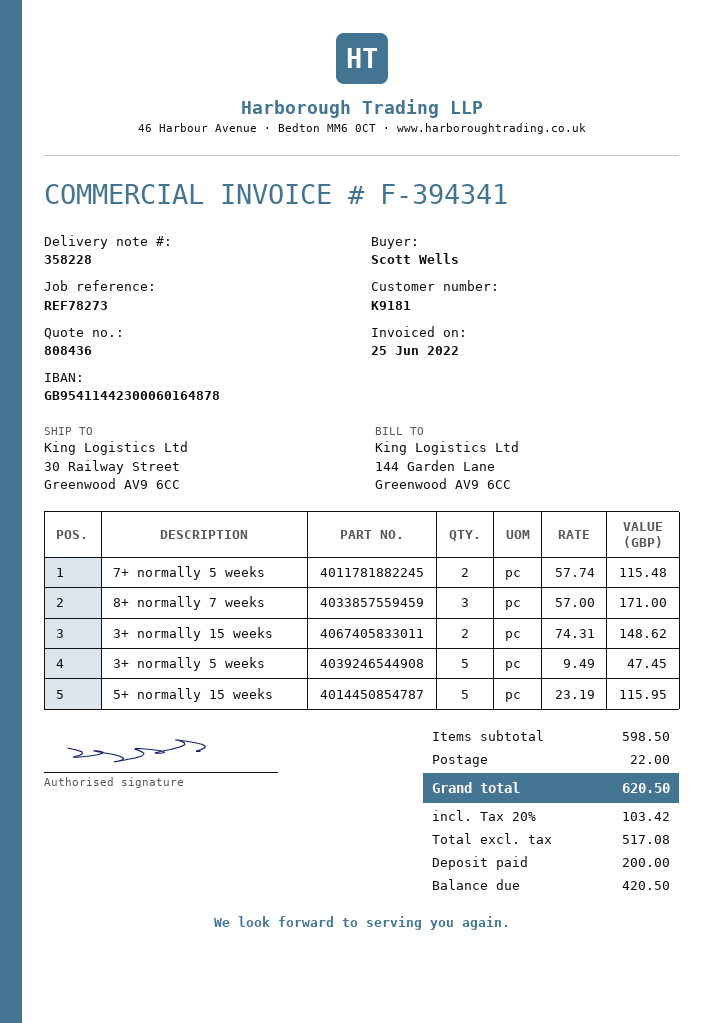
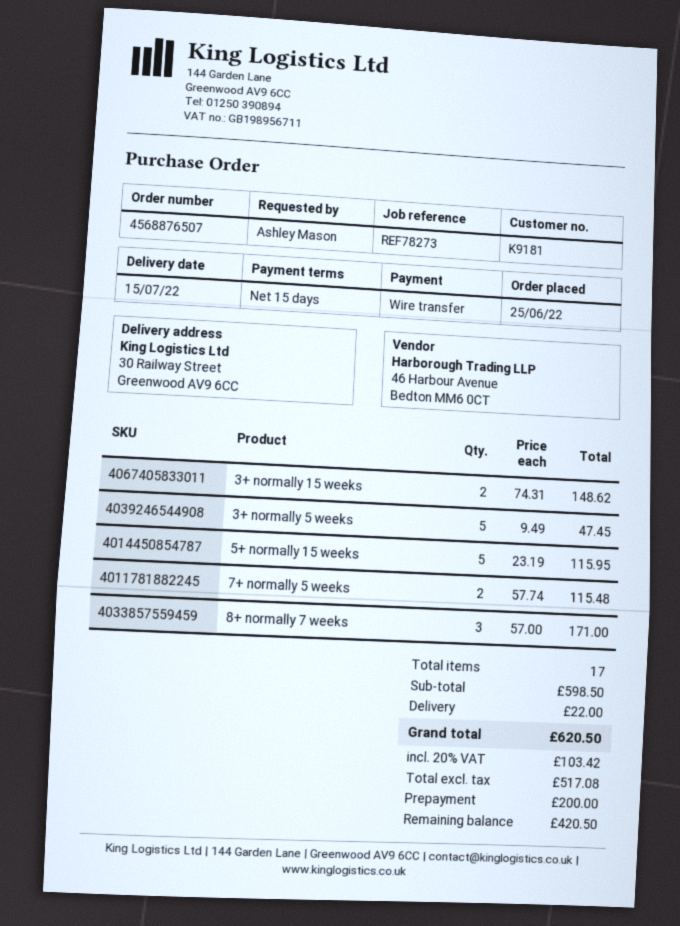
ordered by: Scott Wells -> Ashley Mason

